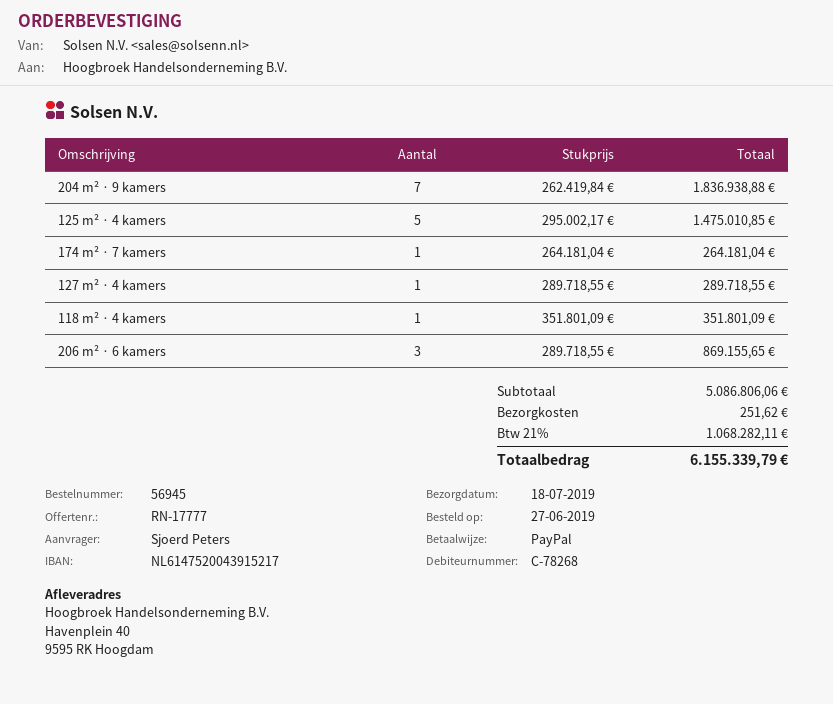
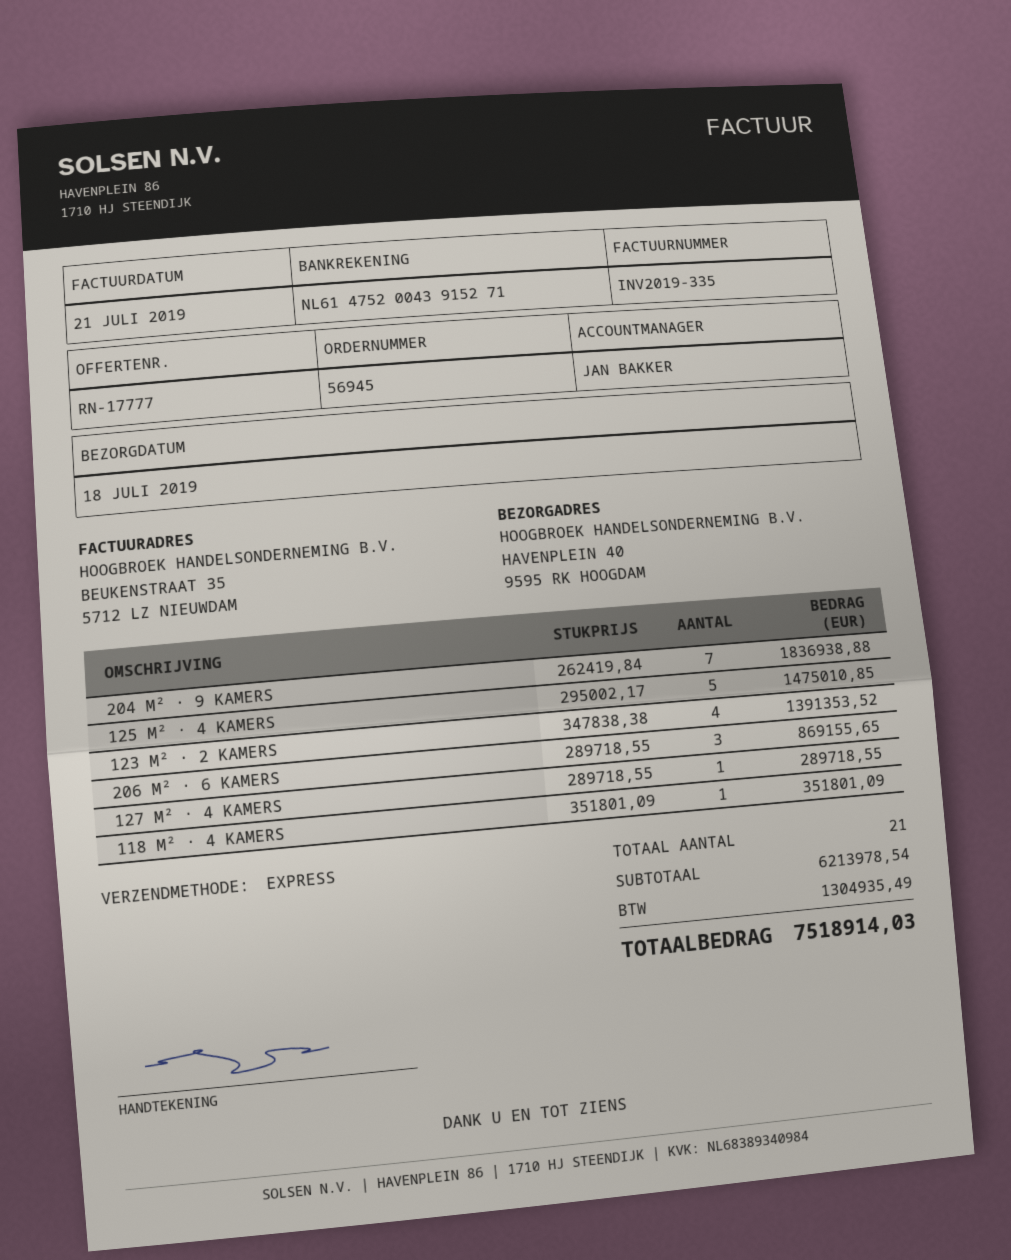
bank account: NL6147520043915217 -> NL6147520043915271
174 m² · 7 kamers: 1 x 264181.04 = 264181.04 -> none
123 M² · 2 KAMERS: none -> 4 x 347838.38 = 1391353.52
subtotal: 5086806.06 -> 6213978.54
shipping: 251.62 -> none
tax: 1068282.11 -> 1304935.49
total: 6155339.79 -> 7518914.03

